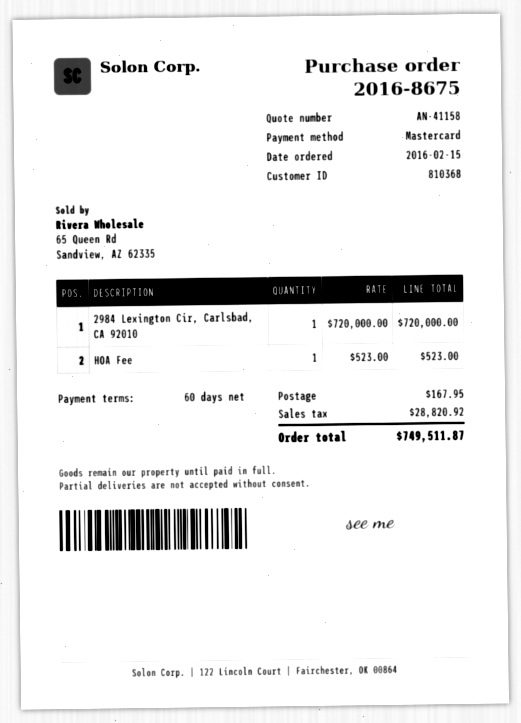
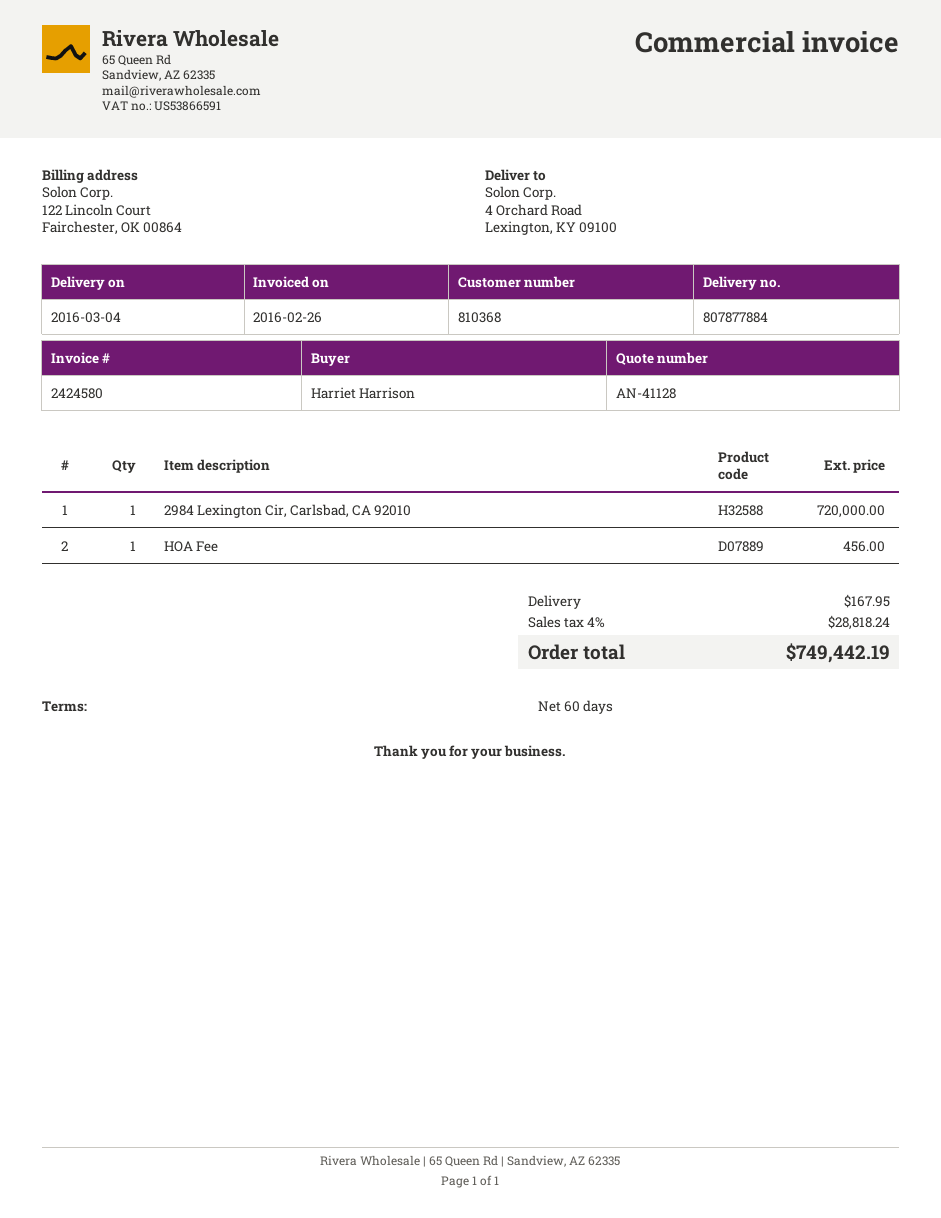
quote number: AN-41158 -> AN-41128
HOA Fee: 1 for 523.00 -> 1 for 456.00
tax: 28820.92 -> 28818.24
total: 749511.87 -> 749442.19

